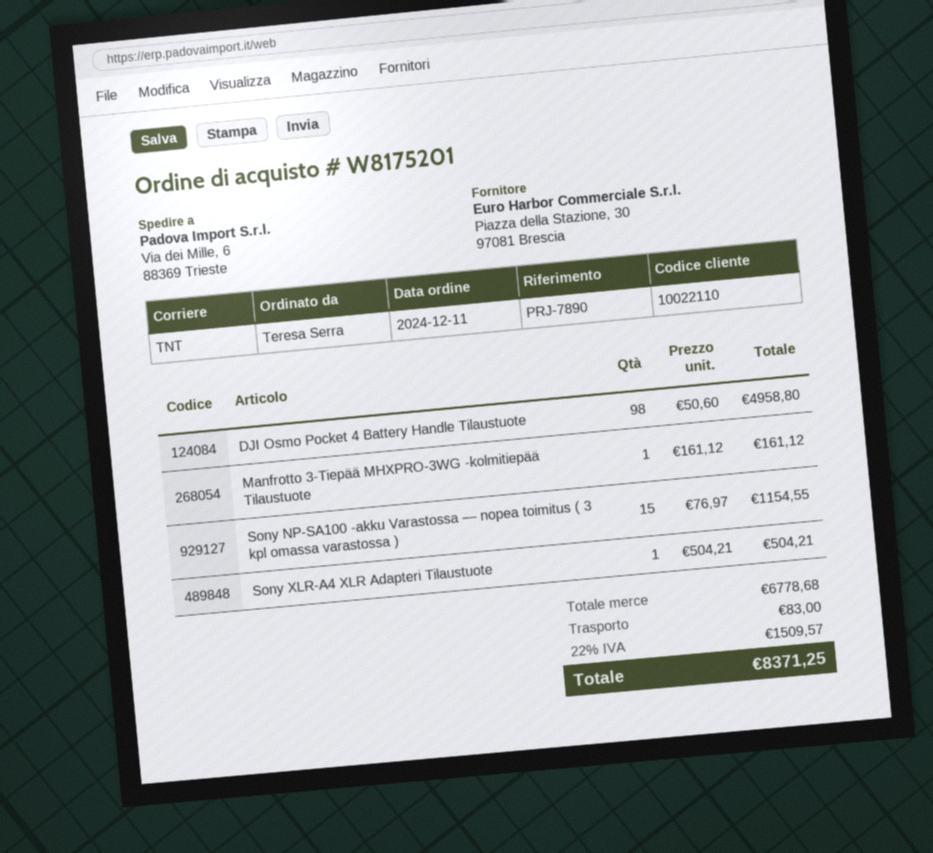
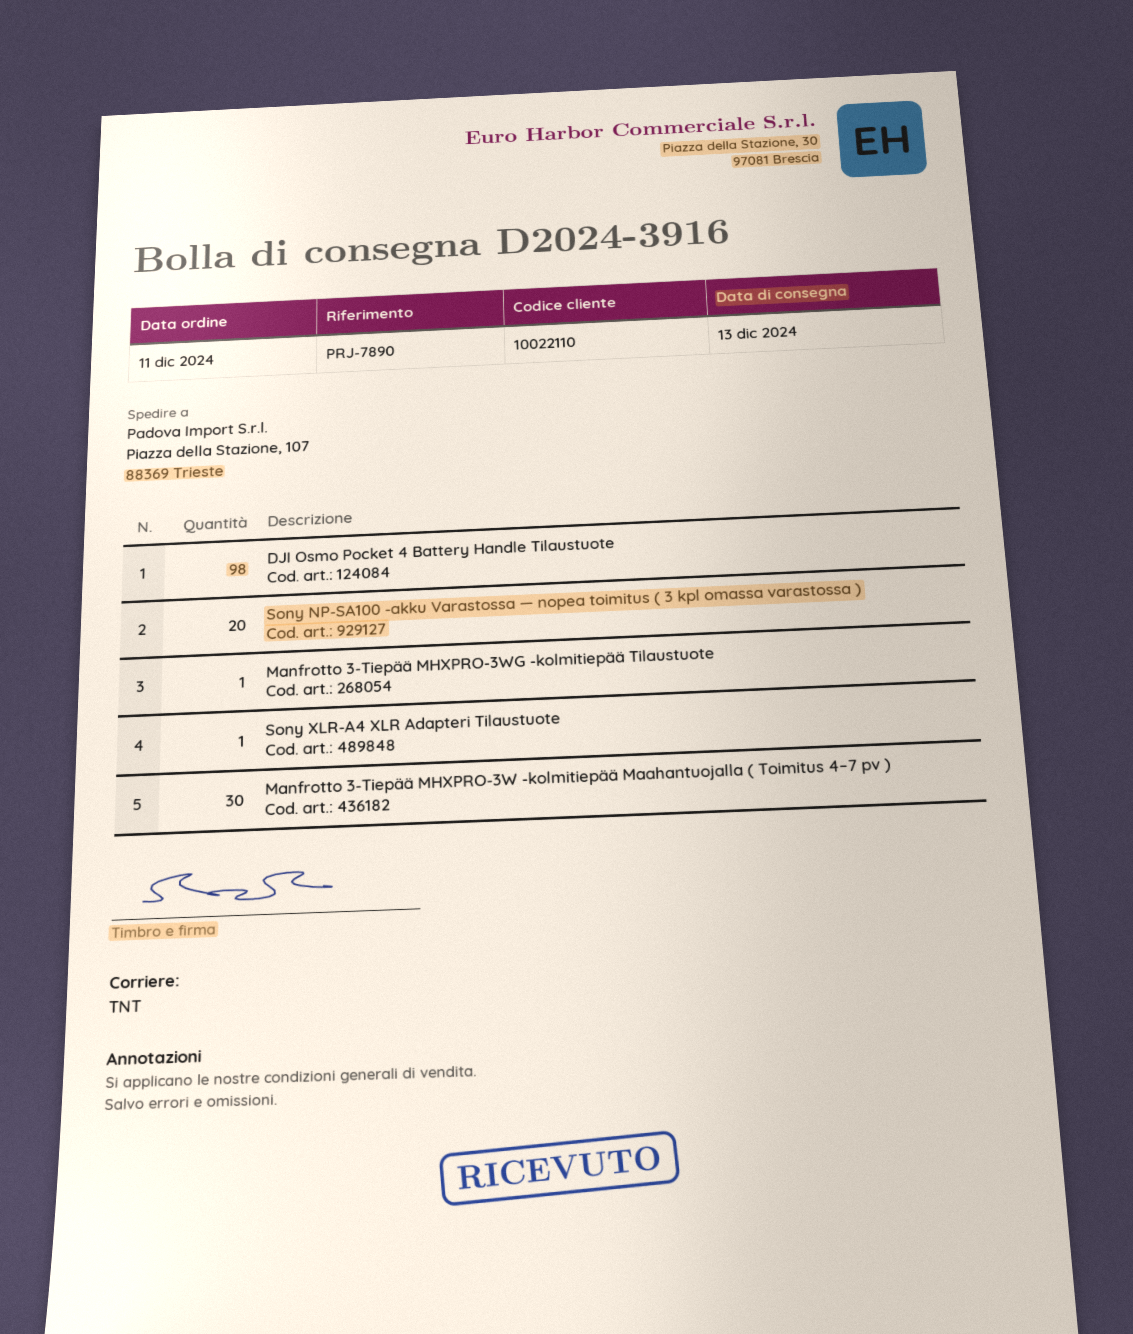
ship to: Via dei Mille, 6, 88369 Trieste -> Piazza della Stazione, 107, 88369 Trieste
Sony NP-SA100 -akku Varastossa — nopea toimitus ( 3 kpl omassa varastossa ): 15 -> 20
Manfrotto 3-Tiepää MHXPRO-3W -kolmitiepää Maahantuojalla ( Toimitus 4–7 pv ): none -> 30

